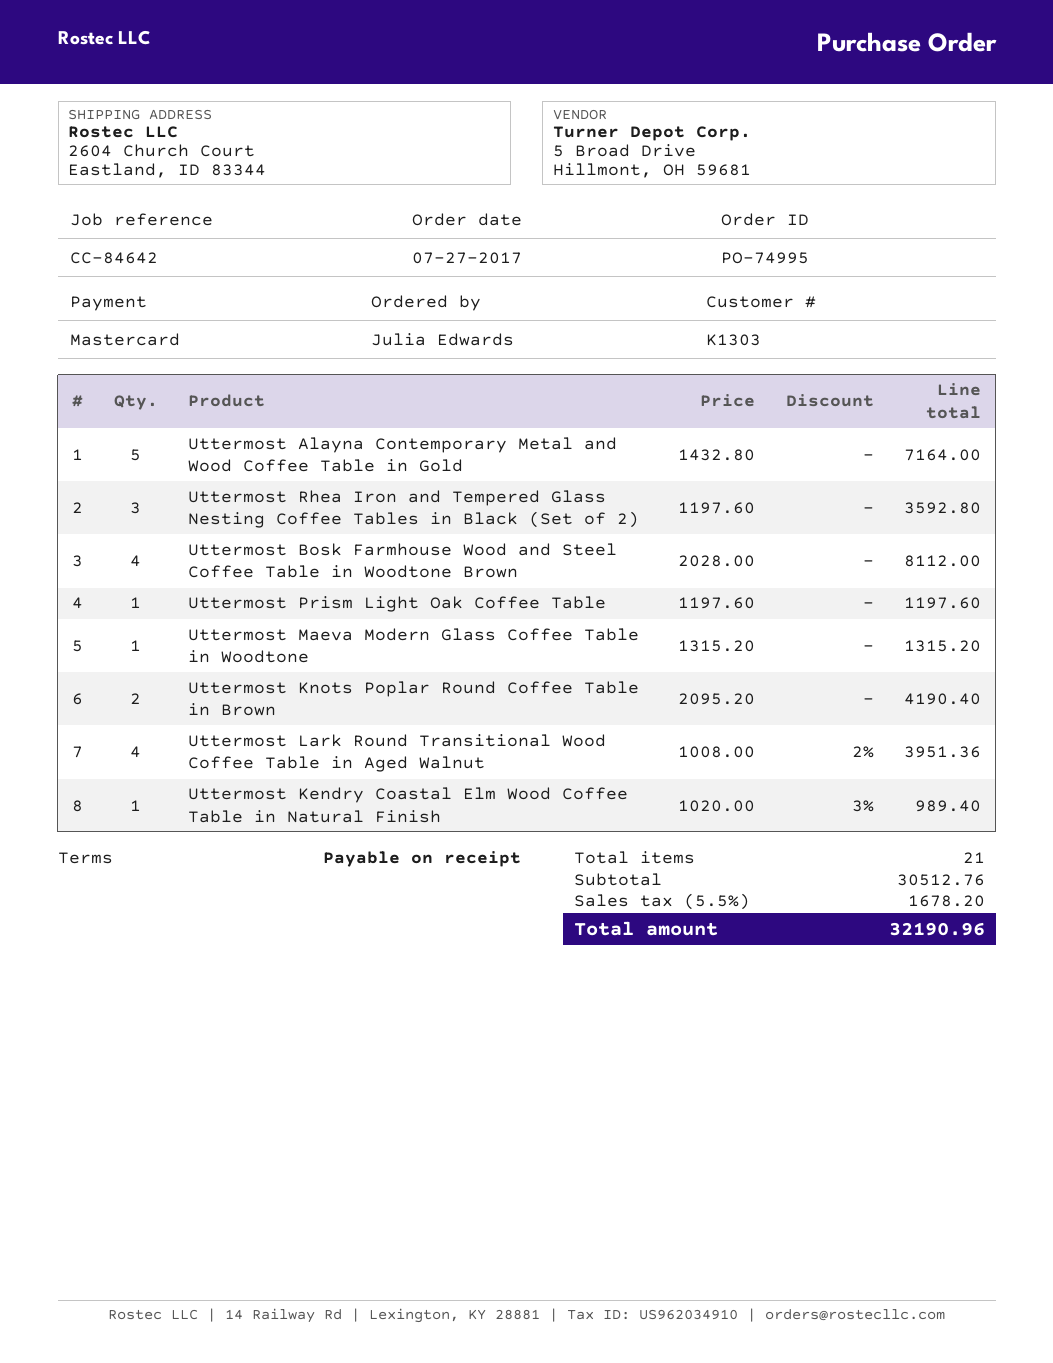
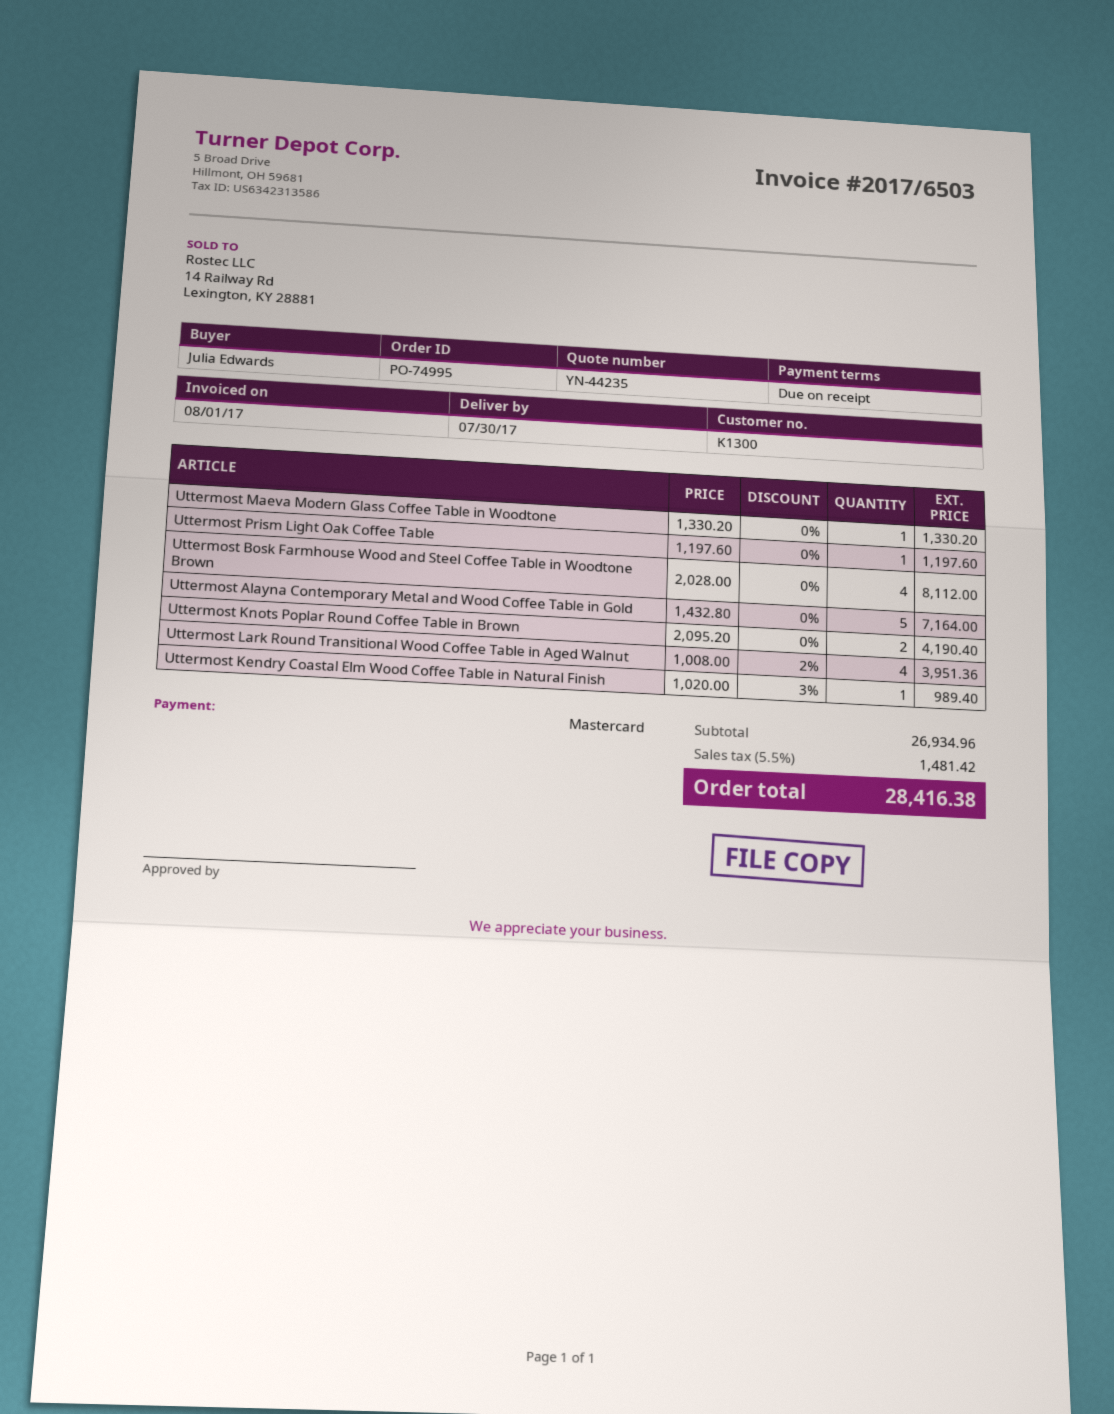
customer number: K1303 -> K1300
Uttermost Rhea Iron and Tempered Glass Nesting Coffee Tables in Black (Set of 2): 3 x 1197.60 = 3592.80 -> none
Uttermost Maeva Modern Glass Coffee Table in Woodtone: 1 x 1315.20 = 1315.20 -> 1 x 1330.20 = 1330.20
subtotal: 30512.76 -> 26934.96
tax: 5.5% = 1678.20 -> 5.5% = 1481.42
total: 32190.96 -> 28416.38

